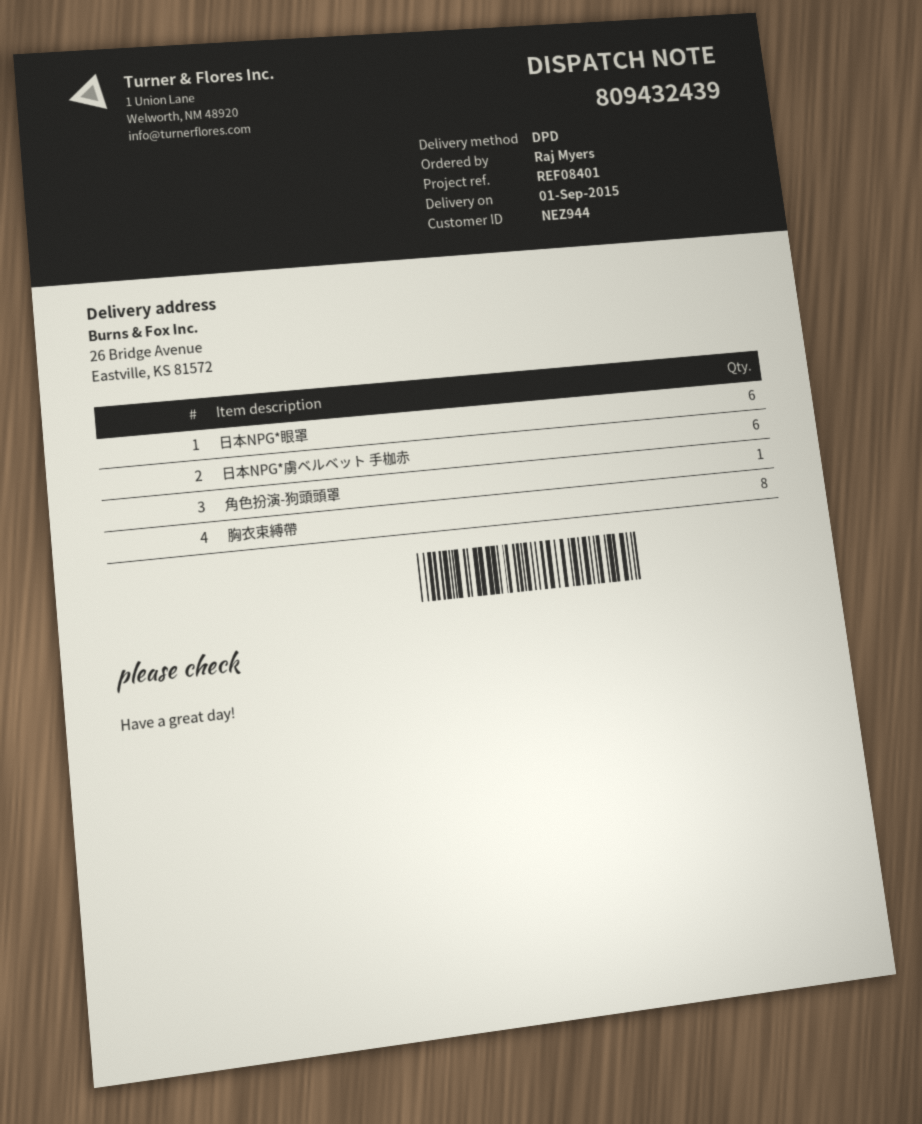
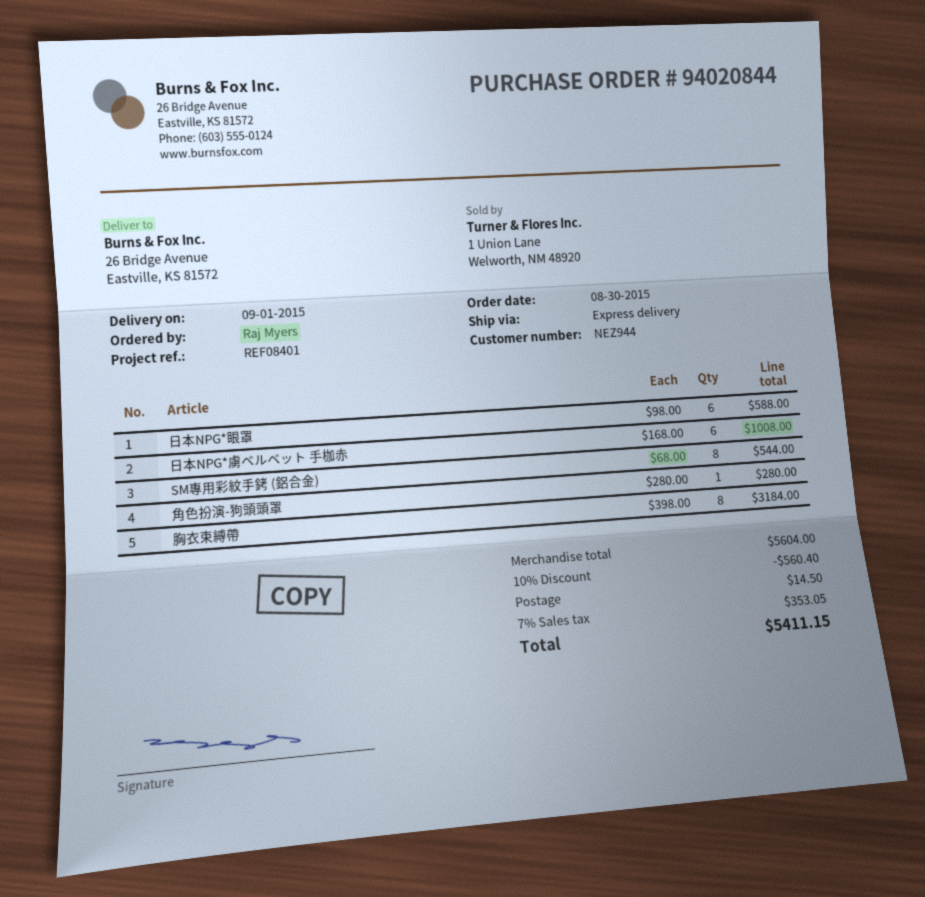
shipping method: DPD -> express
SM專用彩紋手銬 (鋁合金): none -> 8

